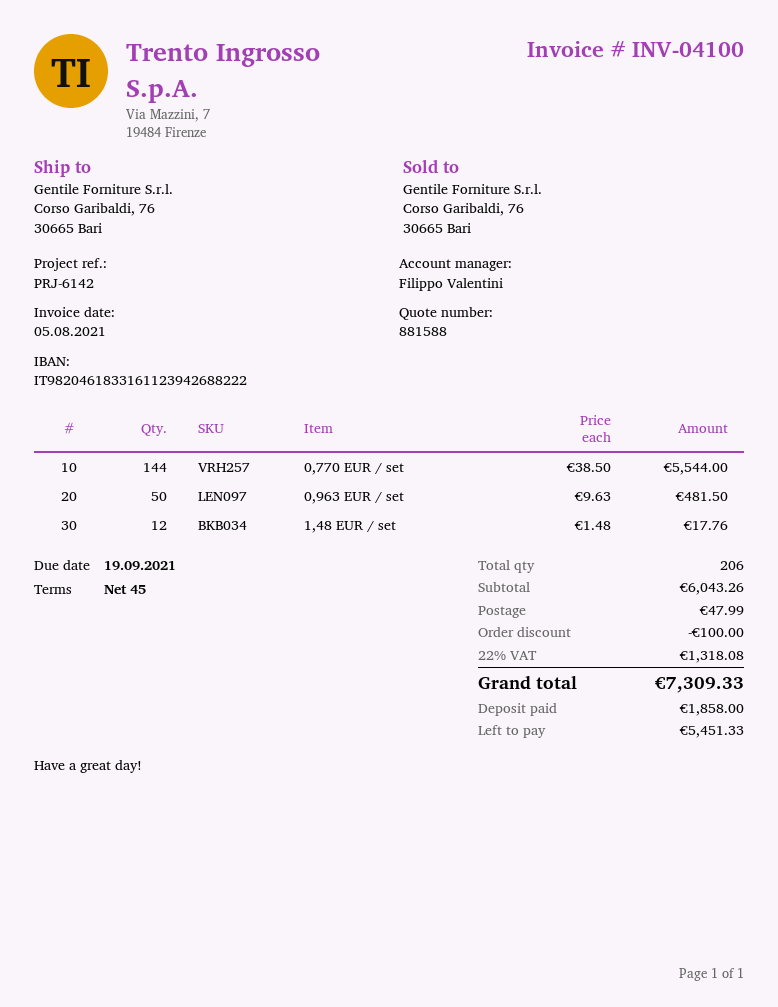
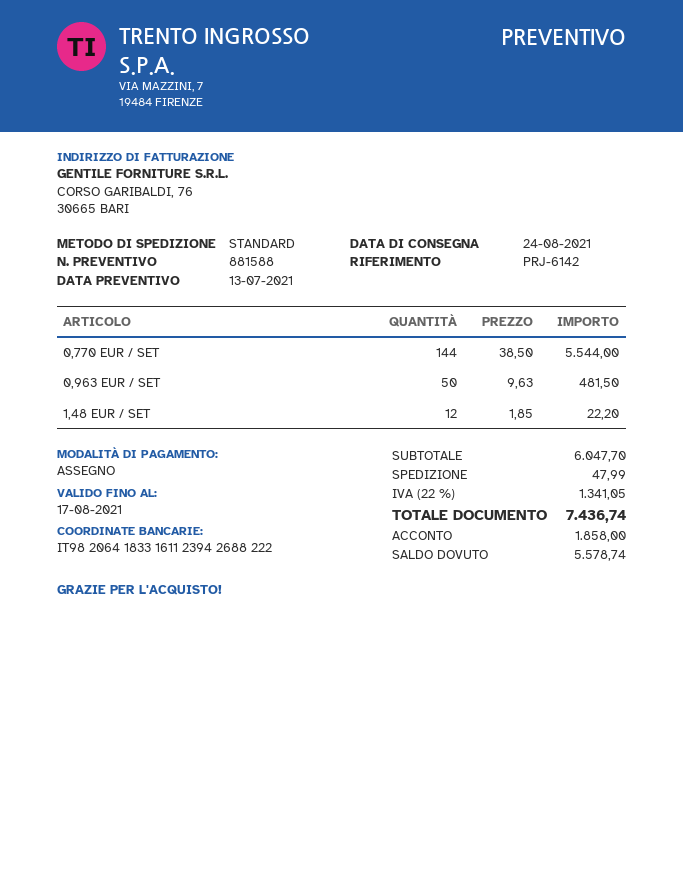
bank account: IT9820461833161123942688222 -> IT9820641833161123942688222
1,48 EUR / set: 12 x 1.48 = 17.76 -> 12 x 1.85 = 22.20
subtotal: 6043.26 -> 6047.70
discount: 100.00 -> none
tax: 22% = 1318.08 -> 22% = 1341.05
total: 7309.33 -> 7436.74
balance: 5451.33 -> 5578.74

